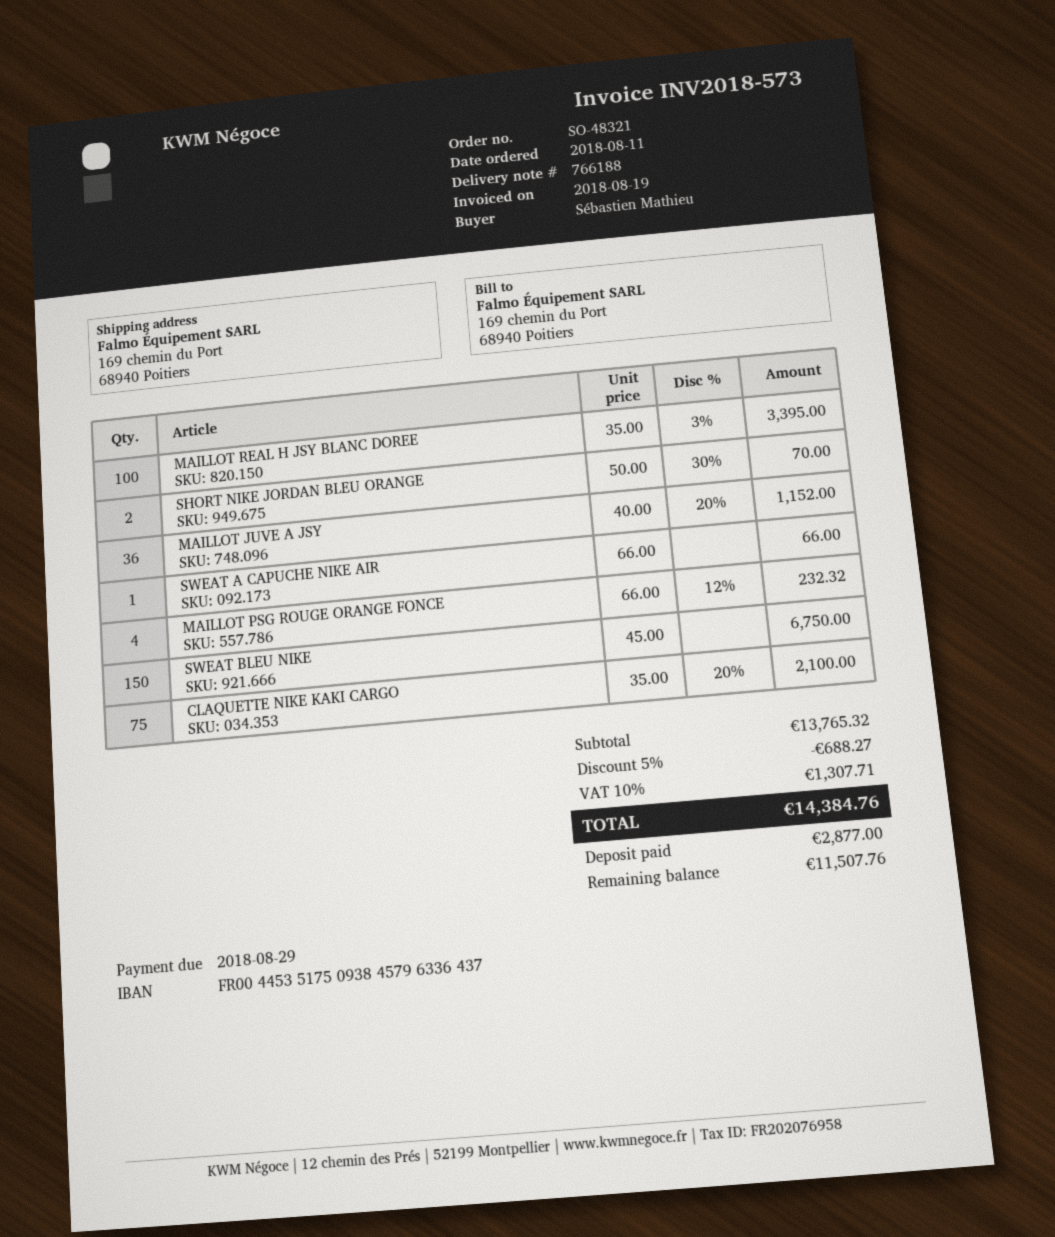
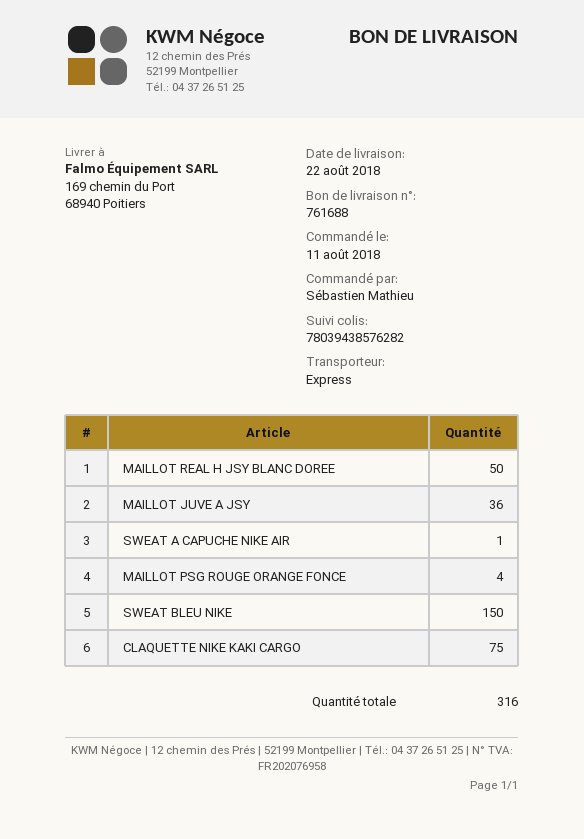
delivery note number: 766188 -> 761688
MAILLOT REAL H JSY BLANC DOREE: 100 -> 50
SHORT NIKE JORDAN BLEU ORANGE: 2 -> none

